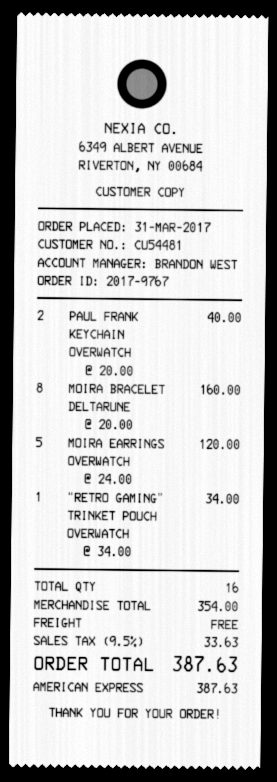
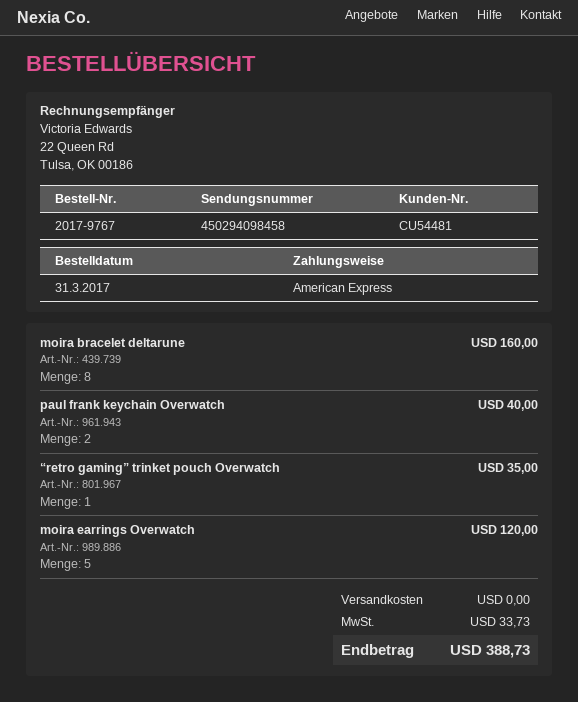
“RETRO GAMING” TRINKET POUCH OVERWATCH: 1 for 34.00 -> 1 for 35.00
tax: 33.63 -> 33.73
total: 387.63 -> 388.73

